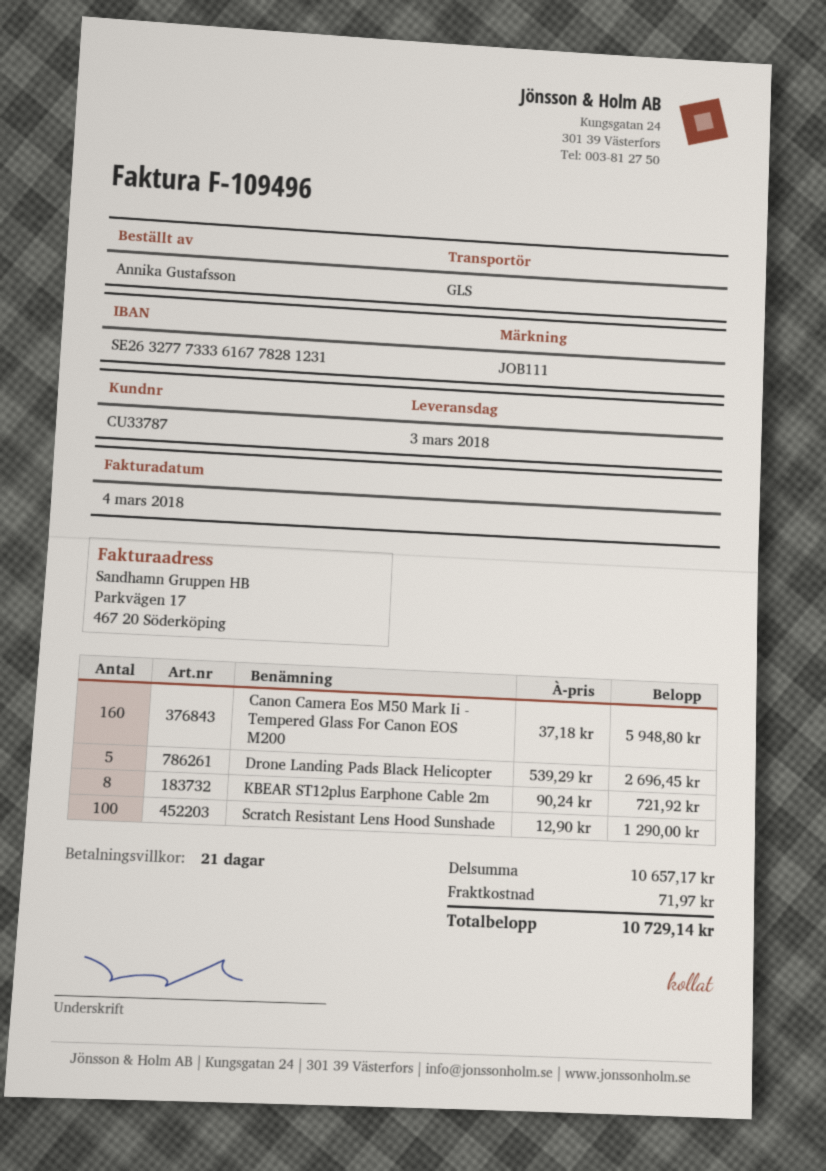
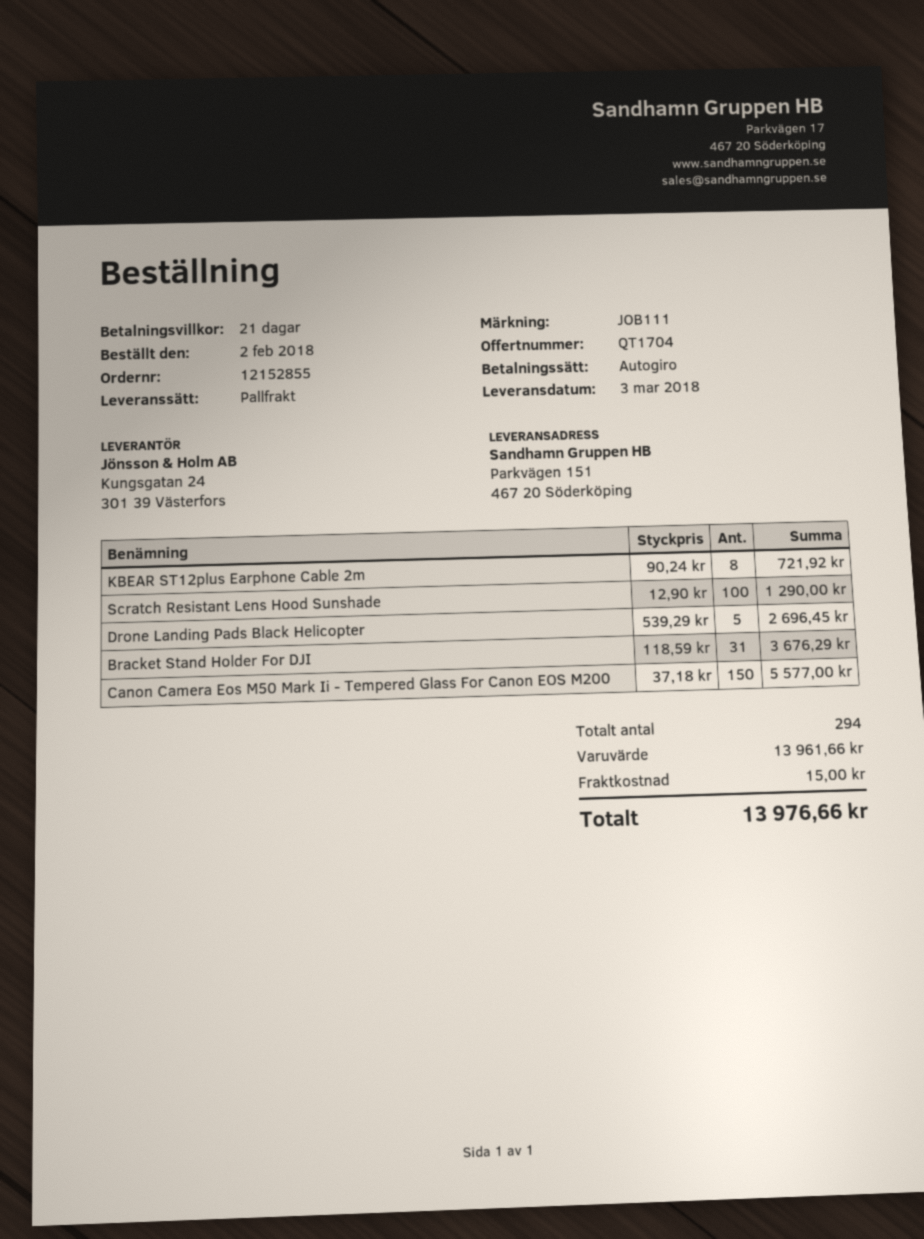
shipping method: GLS -> pallet freight
Canon Camera Eos M50 Mark Ii - Tempered Glass For Canon EOS M200: 160 x 37.18 = 5948.80 -> 150 x 37.18 = 5577.00
Bracket Stand Holder For DJI: none -> 31 x 118.59 = 3676.29
subtotal: 10657.17 -> 13961.66
shipping: 71.97 -> 15.00
total: 10729.14 -> 13976.66

